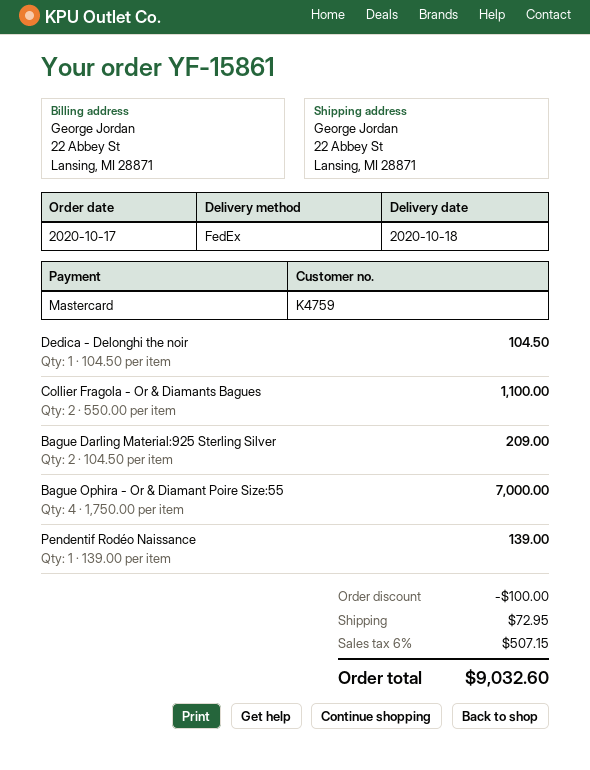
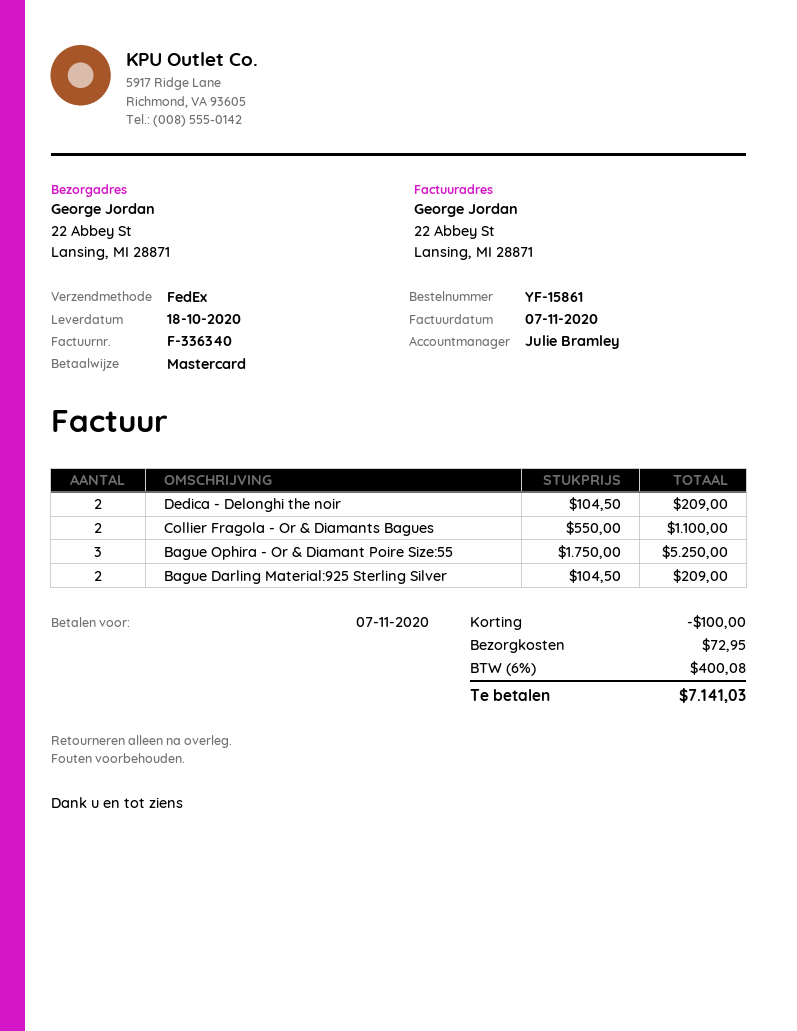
Dedica - Delonghi the noir: 1 x 104.50 = 104.50 -> 2 x 104.50 = 209.00
Bague Ophira - Or & Diamant Poire Size:55: 4 x 1750.00 = 7000.00 -> 3 x 1750.00 = 5250.00
Pendentif Rodéo Naissance: 1 x 139.00 = 139.00 -> none
tax: 6% = 507.15 -> 6% = 400.08
total: 9032.60 -> 7141.03

